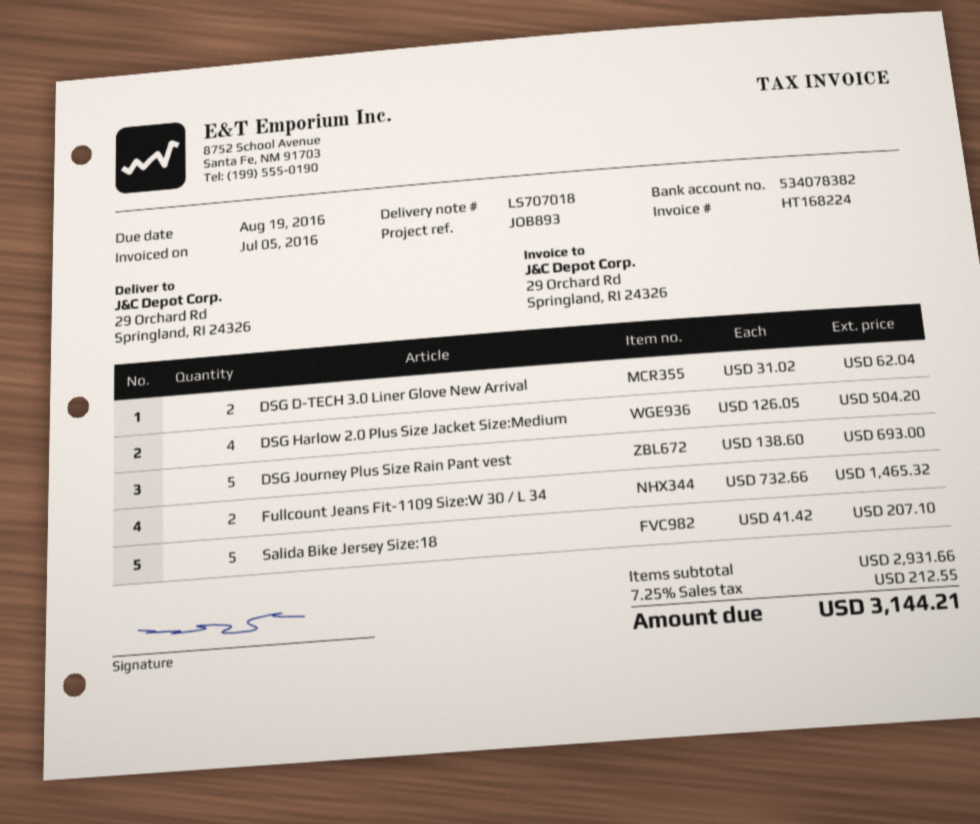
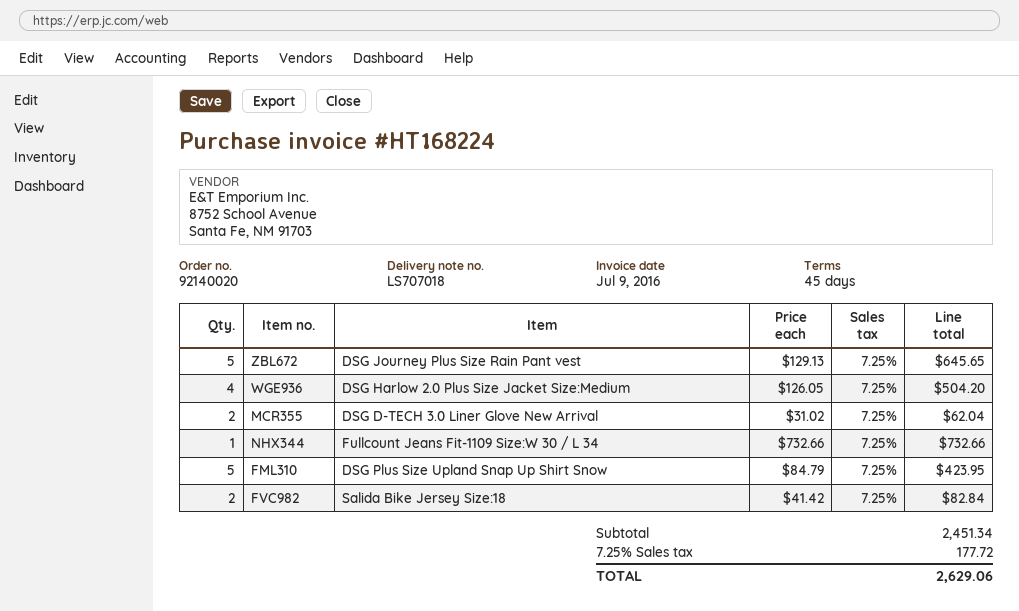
invoice date: 2016-07-05 -> 2016-07-09
DSG Journey Plus Size Rain Pant vest: 5 x 138.60 = 693.00 -> 5 x 129.13 = 645.65
Fullcount Jeans Fit-1109 Size:W 30 / L 34: 2 x 732.66 = 1465.32 -> 1 x 732.66 = 732.66
Salida Bike Jersey Size:18: 5 x 41.42 = 207.10 -> 2 x 41.42 = 82.84
DSG Plus Size Upland Snap Up Shirt Snow: none -> 5 x 84.79 = 423.95
subtotal: 2931.66 -> 2451.34
tax: 7.25% = 212.55 -> 7.25% = 177.72
total: 3144.21 -> 2629.06

